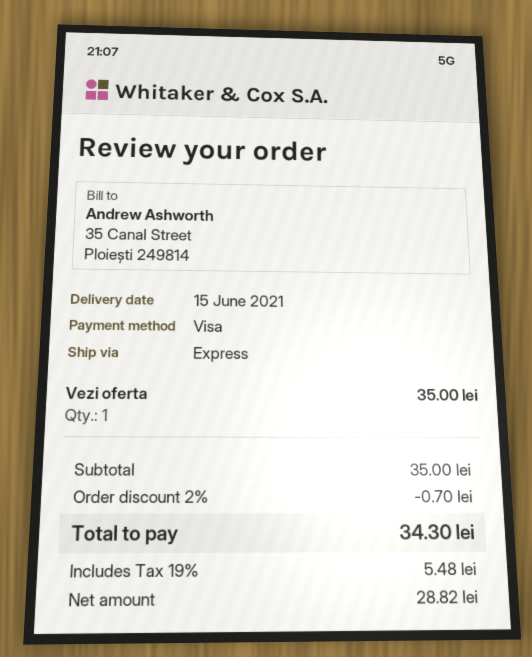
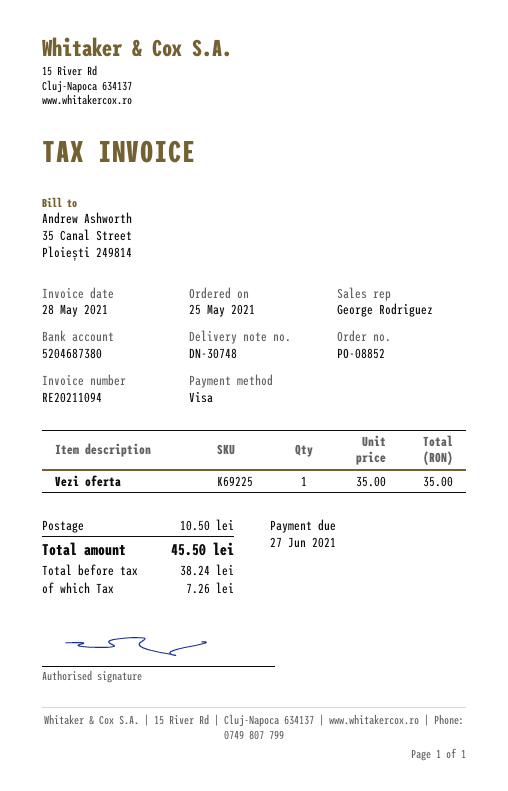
discount: 2% = 0.70 -> none
shipping: none -> 10.50
net: 28.82 -> 38.24
tax: 5.48 -> 7.26
total: 34.30 -> 45.50

